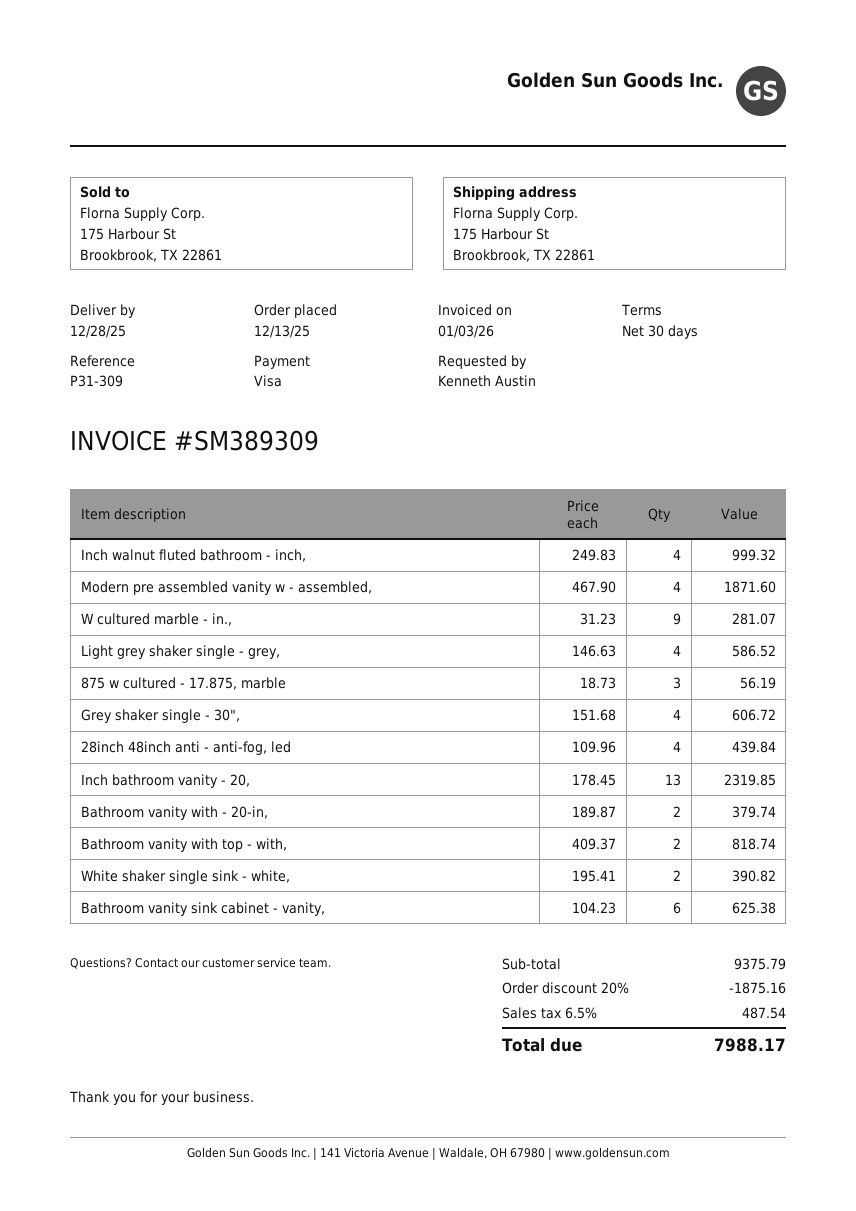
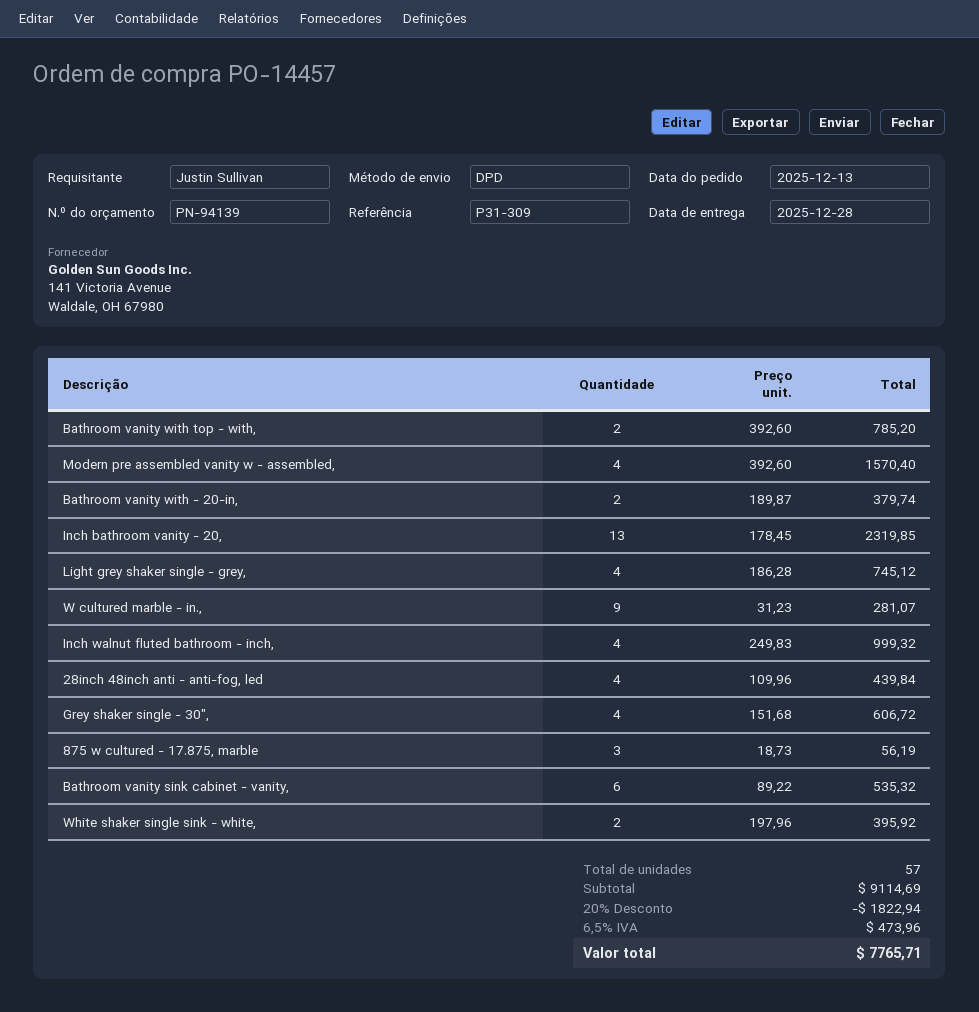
ordered by: Kenneth Austin -> Justin Sullivan
Modern pre assembled vanity w - assembled,: 4 x 467.90 = 1871.60 -> 4 x 392.60 = 1570.40
Light grey shaker single - grey,: 4 x 146.63 = 586.52 -> 4 x 186.28 = 745.12
Bathroom vanity with top - with,: 2 x 409.37 = 818.74 -> 2 x 392.60 = 785.20
White shaker single sink - white,: 2 x 195.41 = 390.82 -> 2 x 197.96 = 395.92
Bathroom vanity sink cabinet - vanity,: 6 x 104.23 = 625.38 -> 6 x 89.22 = 535.32
subtotal: 9375.79 -> 9114.69
discount: 20% = 1875.16 -> 20% = 1822.94
tax: 6.5% = 487.54 -> 6.5% = 473.96
total: 7988.17 -> 7765.71

